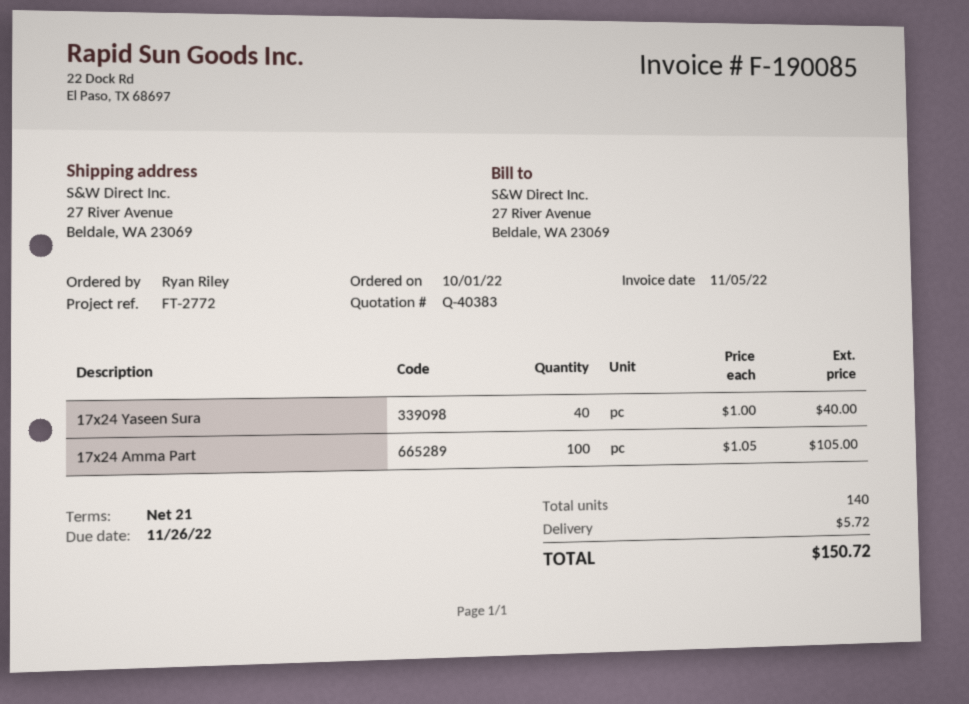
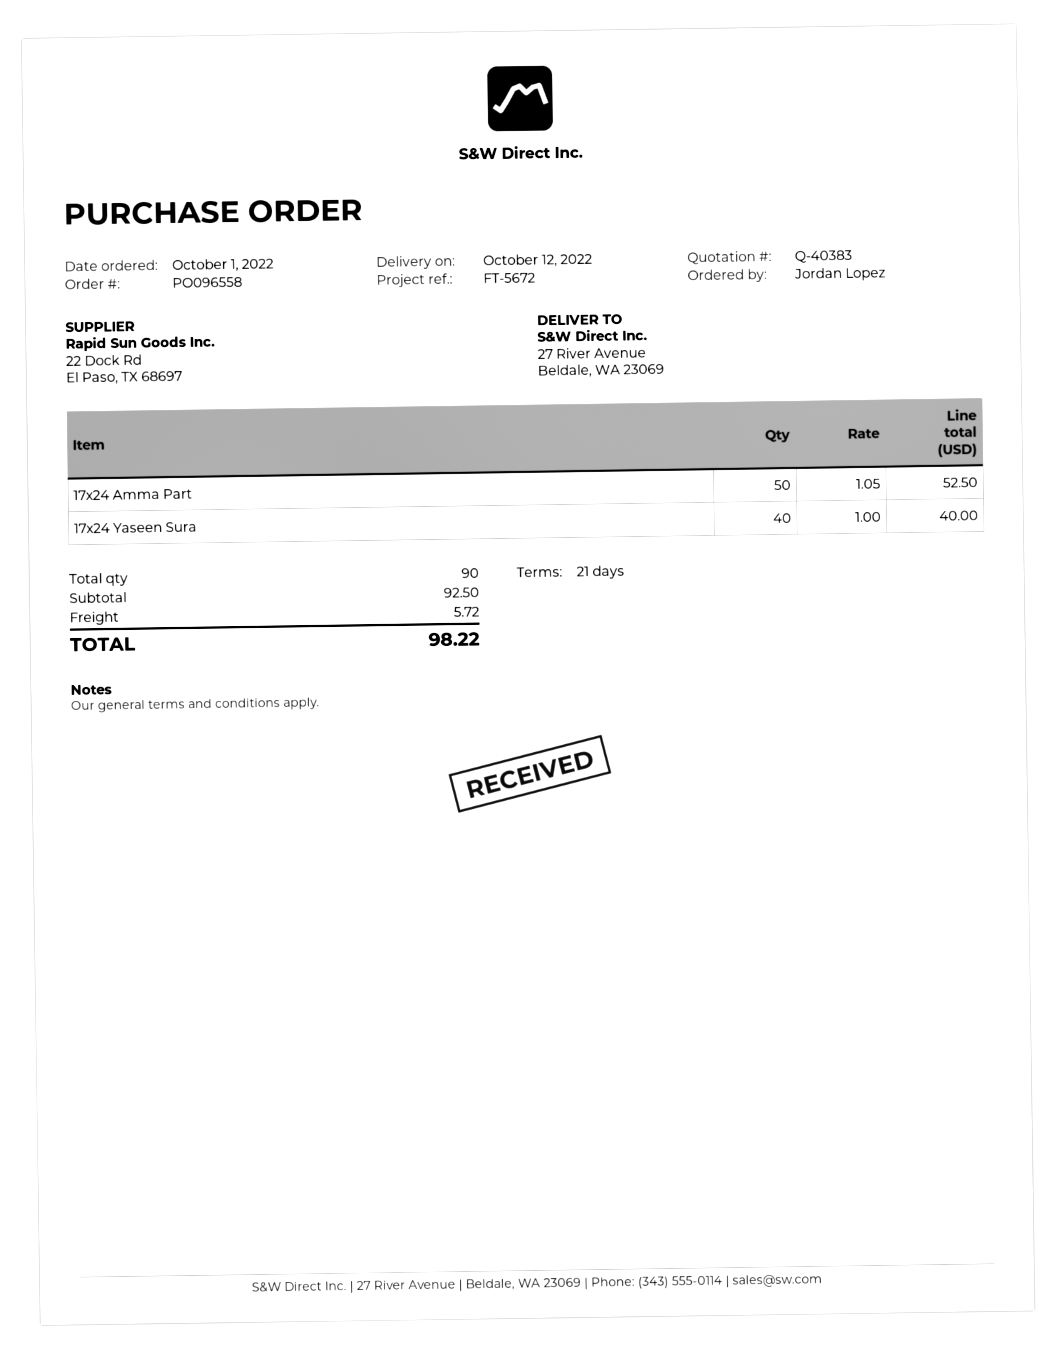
reference: FT-2772 -> FT-5672
ordered by: Ryan Riley -> Jordan Lopez
17x24 Amma Part: 100 x 1.05 = 105.00 -> 50 x 1.05 = 52.50
total quantity: 140 -> 90
total: 150.72 -> 98.22

